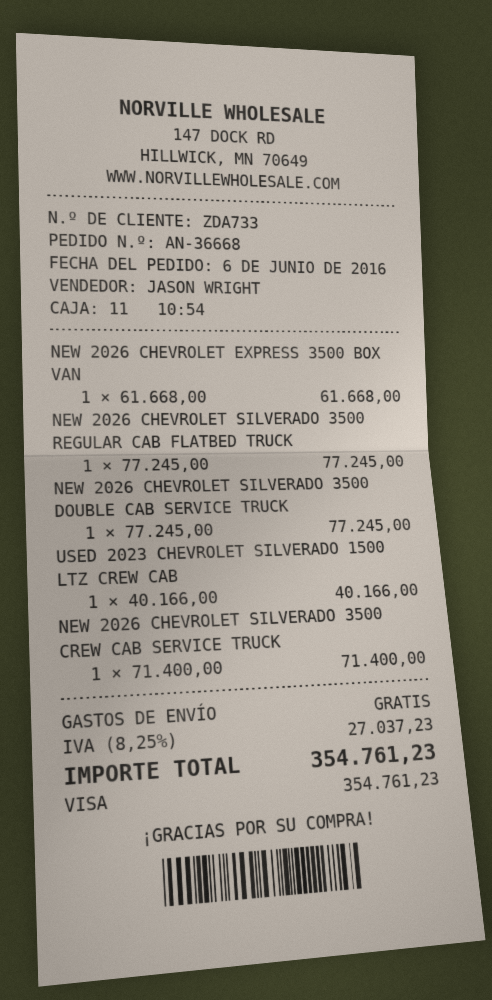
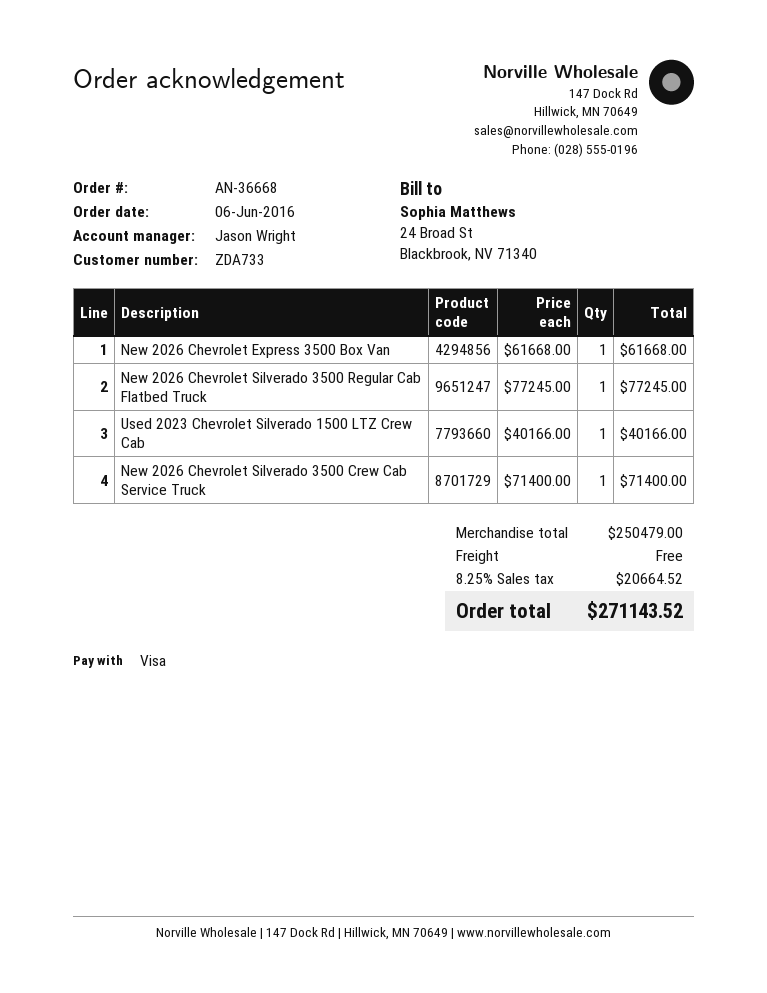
NEW 2026 CHEVROLET SILVERADO 3500 DOUBLE CAB SERVICE TRUCK: 1 x 77245.00 = 77245.00 -> none
tax: 8.25% = 27037.23 -> 8.25% = 20664.52
total: 354761.23 -> 271143.52

